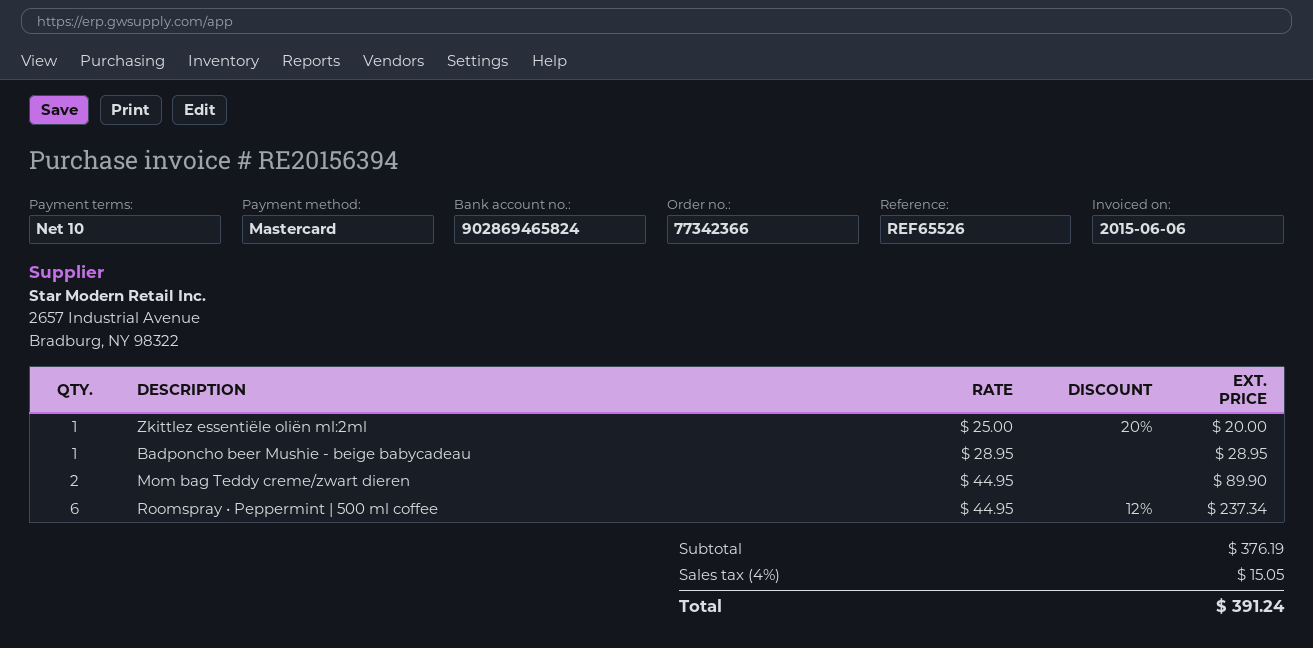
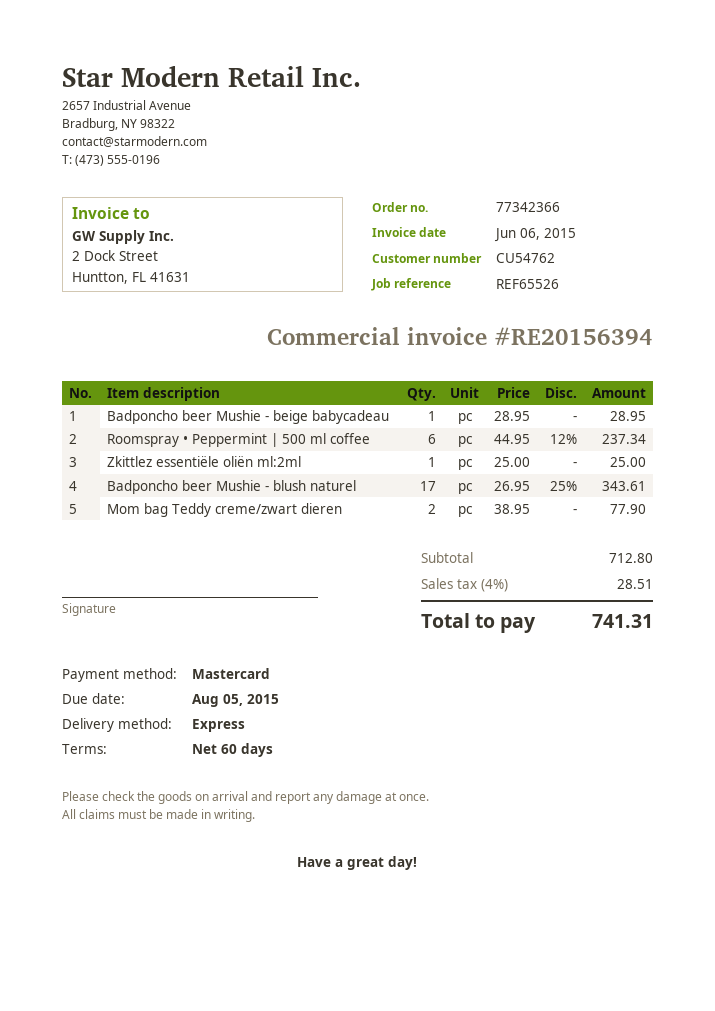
payment terms: 10 days -> 60 days
Zkittlez essentiële oliën ml:2ml: 1 x 25.00 - 20% = 20.00 -> 1 x 25.00 = 25.00
Mom bag Teddy creme/zwart dieren: 2 x 44.95 = 89.90 -> 2 x 38.95 = 77.90
Badponcho beer Mushie - blush naturel: none -> 17 x 26.95 - 25% = 343.61
subtotal: 376.19 -> 712.80
tax: 4% = 15.05 -> 4% = 28.51
total: 391.24 -> 741.31

